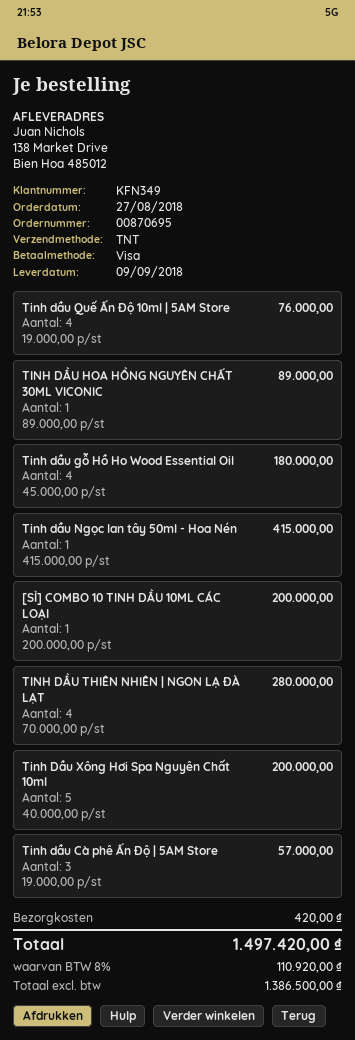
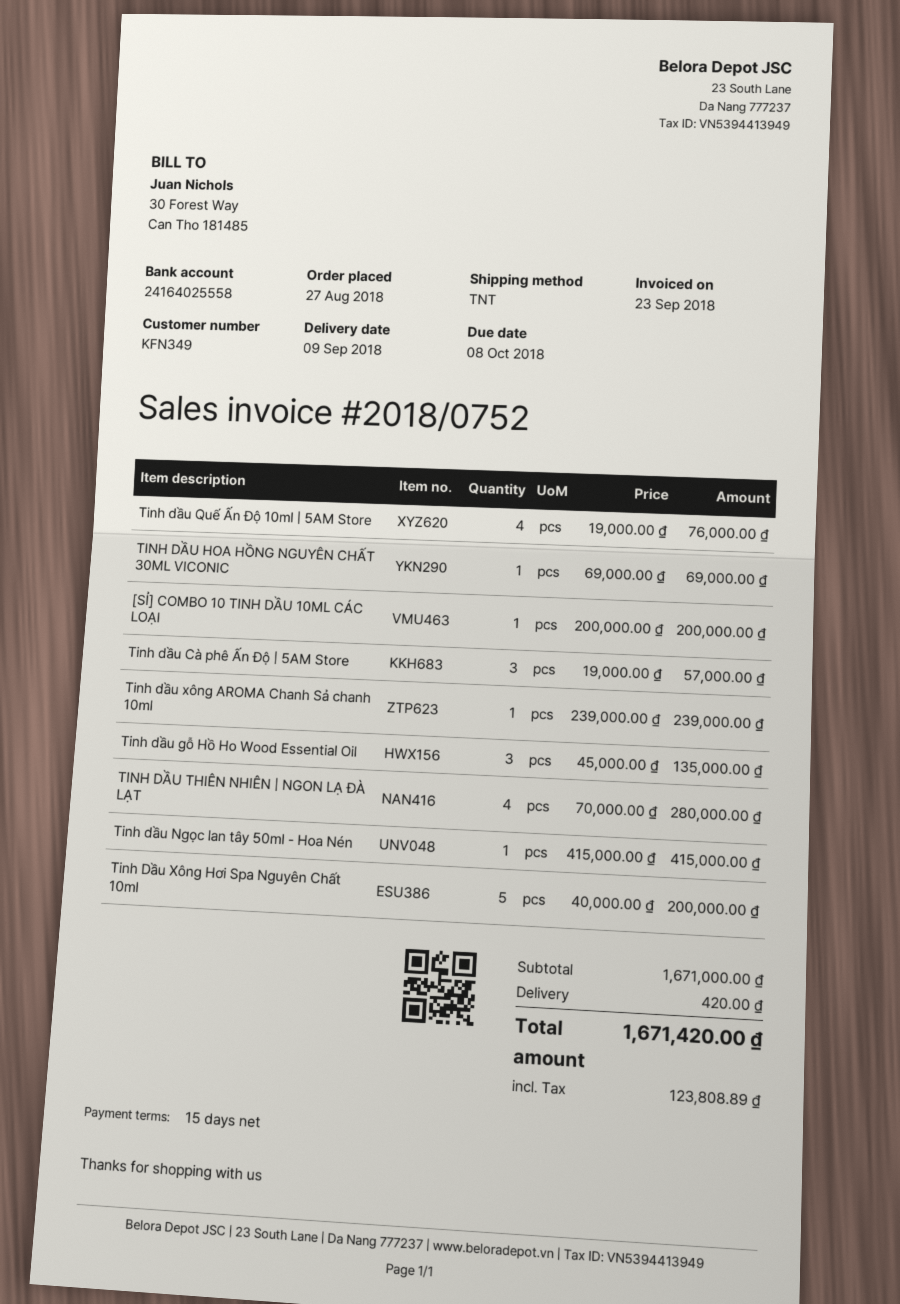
TINH DẦU HOA HỒNG NGUYÊN CHẤT 30ML VICONIC: 1 x 89000.00 = 89000.00 -> 1 x 69000.00 = 69000.00
Tinh dầu gỗ Hồ Ho Wood Essential Oil: 4 x 45000.00 = 180000.00 -> 3 x 45000.00 = 135000.00
Tinh dầu xông AROMA Chanh Sả chanh 10ml: none -> 1 x 239000.00 = 239000.00
tax: 110920.00 -> 123808.89
total: 1497420.00 -> 1671420.00

